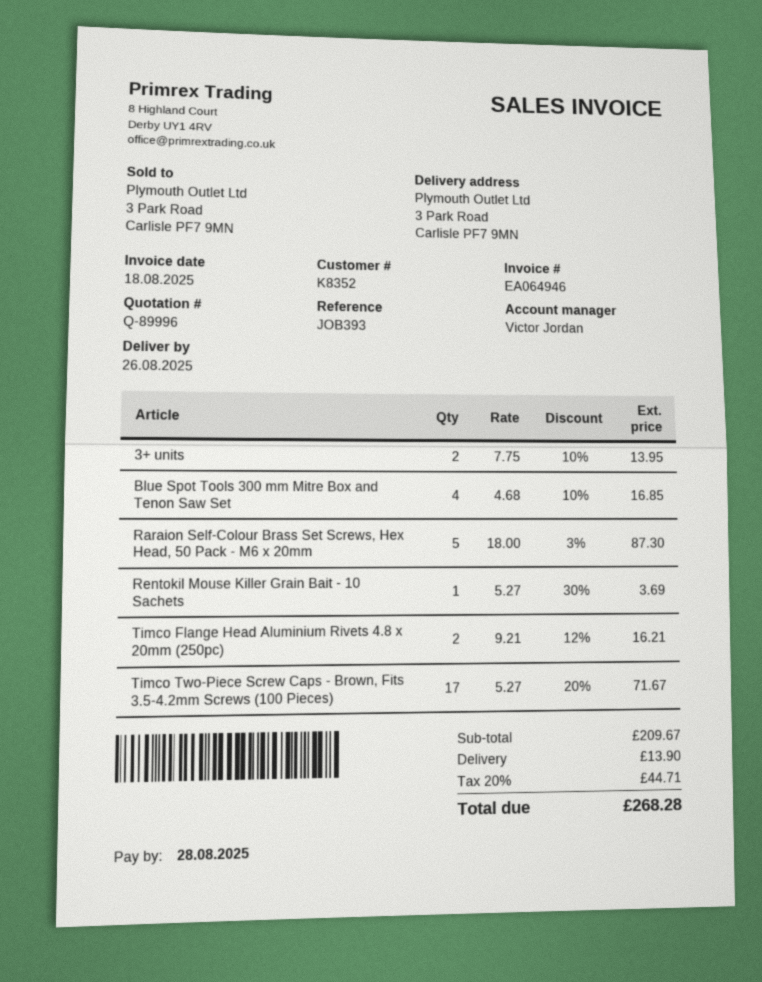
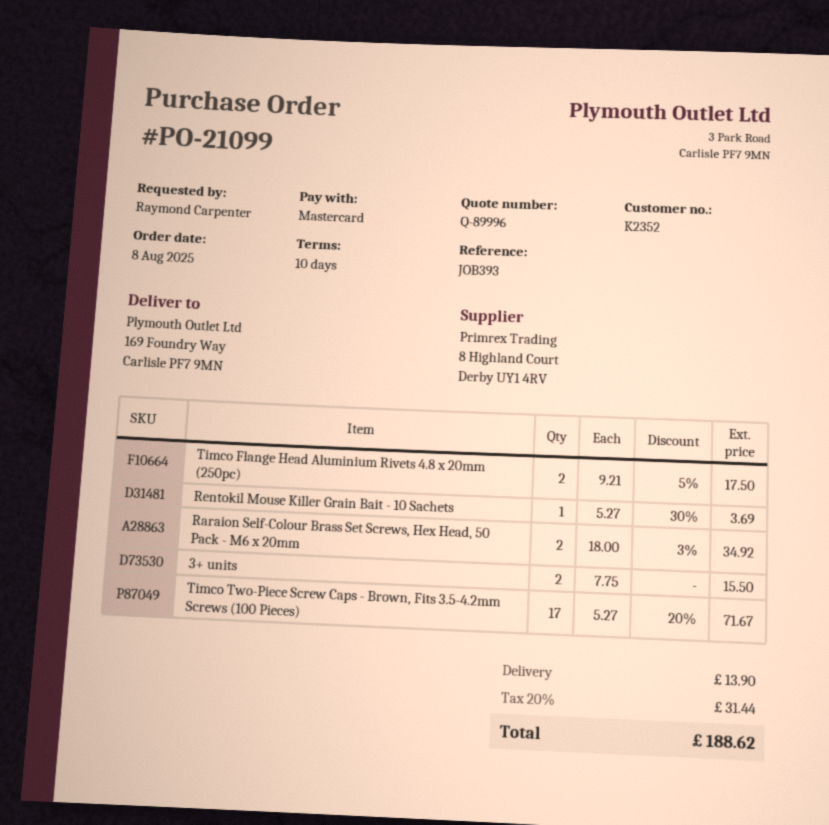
customer number: K8352 -> K2352
ship to: 3 Park Road, Carlisle PF7 9MN -> 169 Foundry Way, Carlisle PF7 9MN
3+ units: 2 x 7.75 - 10% = 13.95 -> 2 x 7.75 = 15.50
Blue Spot Tools 300 mm Mitre Box and Tenon Saw Set: 4 x 4.68 - 10% = 16.85 -> none
Raraion Self-Colour Brass Set Screws, Hex Head, 50 Pack - M6 x 20mm: 5 x 18.00 - 3% = 87.30 -> 2 x 18.00 - 3% = 34.92
Timco Flange Head Aluminium Rivets 4.8 x 20mm (250pc): 2 x 9.21 - 12% = 16.21 -> 2 x 9.21 - 5% = 17.50
tax: 20% = 44.71 -> 20% = 31.44
total: 268.28 -> 188.62

